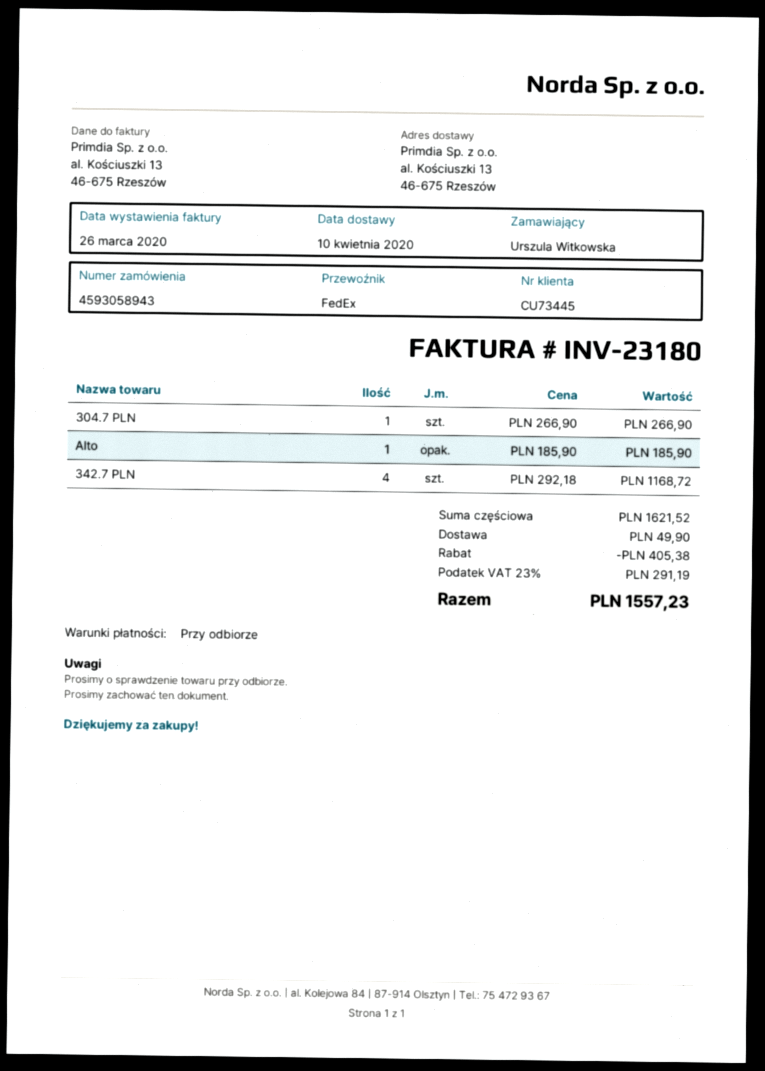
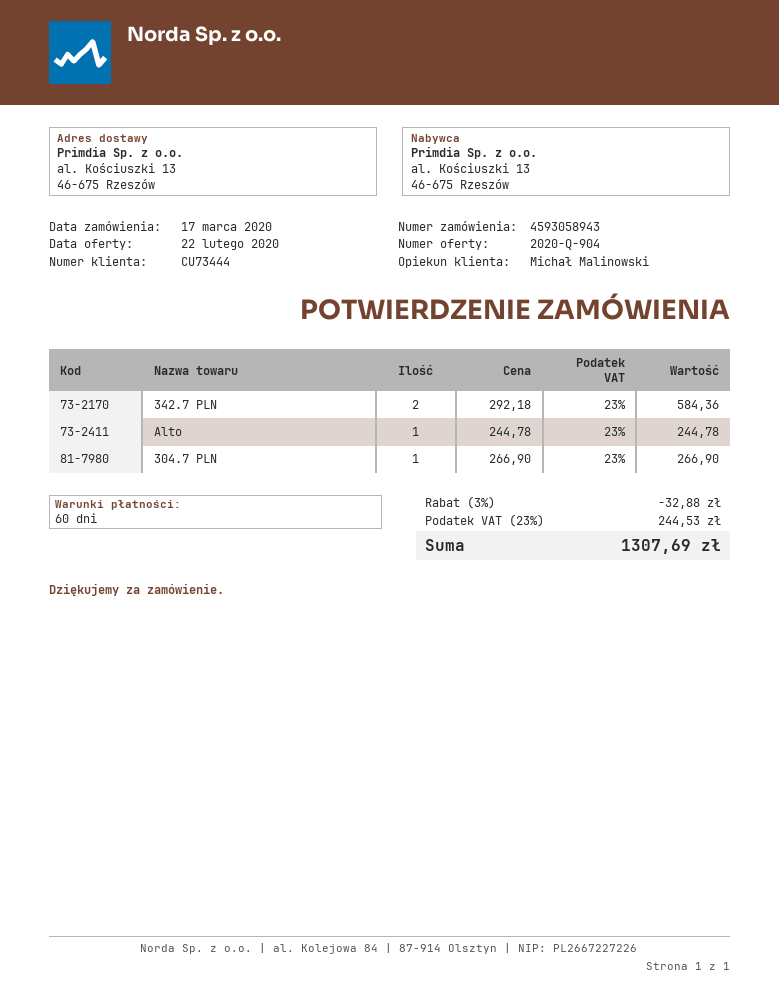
payment terms: on receipt -> 60 days
customer number: CU73445 -> CU73444
Alto: 1 x 185.90 = 185.90 -> 1 x 244.78 = 244.78
342.7 PLN: 4 x 292.18 = 1168.72 -> 2 x 292.18 = 584.36
discount: 405.38 -> 32.88
shipping: 49.90 -> none
tax: 23% = 291.19 -> 23% = 244.53
total: 1557.23 -> 1307.69

